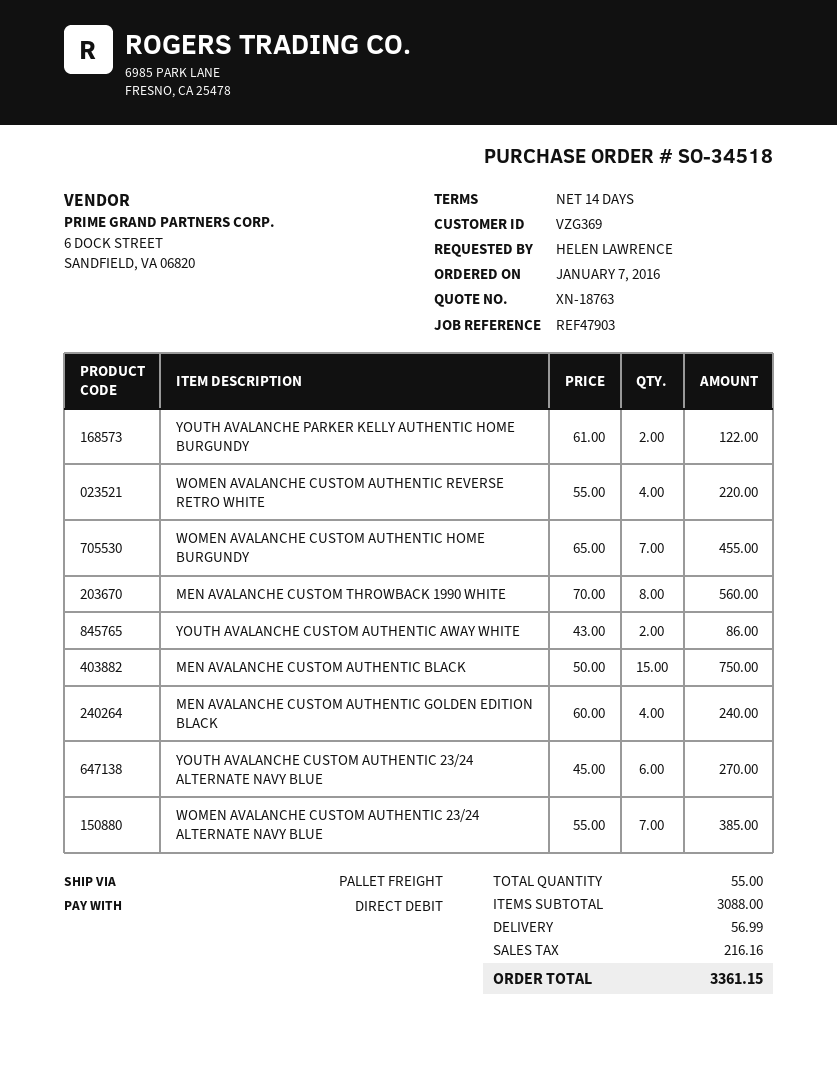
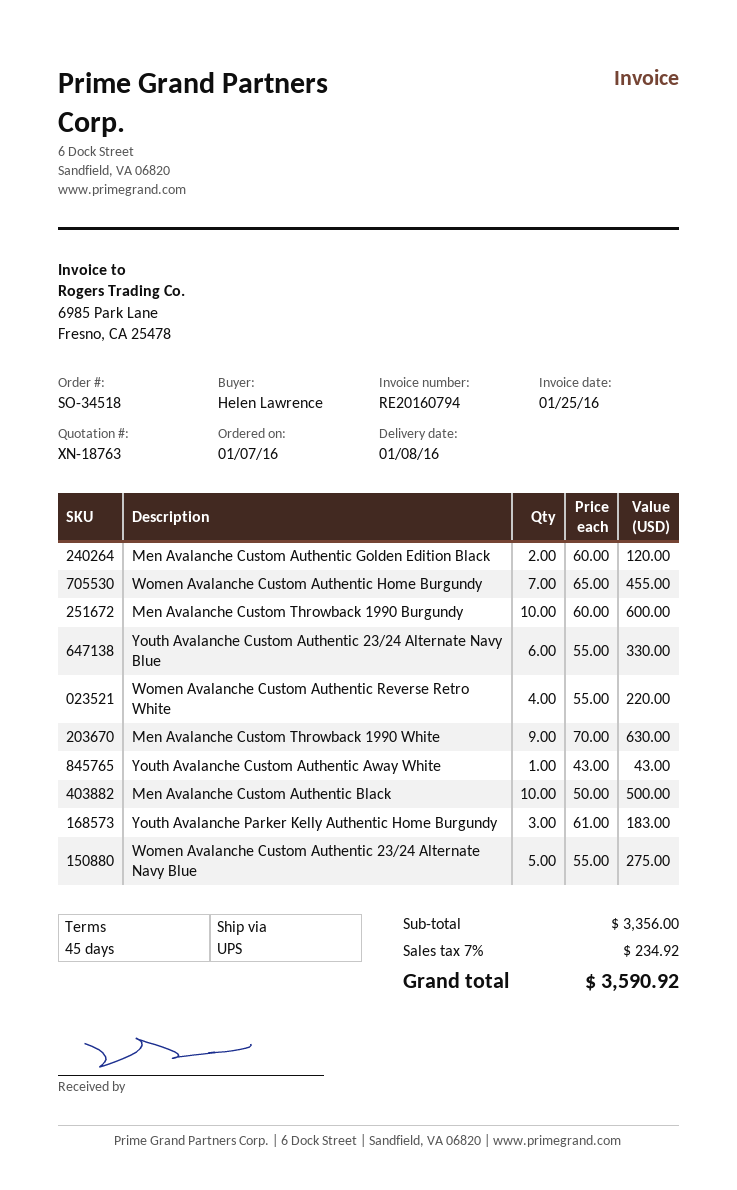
payment terms: 14 days -> 45 days
shipping method: pallet freight -> UPS
YOUTH AVALANCHE PARKER KELLY AUTHENTIC HOME BURGUNDY: 2 x 61.00 = 122.00 -> 3 x 61.00 = 183.00
MEN AVALANCHE CUSTOM THROWBACK 1990 WHITE: 8 x 70.00 = 560.00 -> 9 x 70.00 = 630.00
YOUTH AVALANCHE CUSTOM AUTHENTIC AWAY WHITE: 2 x 43.00 = 86.00 -> 1 x 43.00 = 43.00
MEN AVALANCHE CUSTOM AUTHENTIC BLACK: 15 x 50.00 = 750.00 -> 10 x 50.00 = 500.00
MEN AVALANCHE CUSTOM AUTHENTIC GOLDEN EDITION BLACK: 4 x 60.00 = 240.00 -> 2 x 60.00 = 120.00
YOUTH AVALANCHE CUSTOM AUTHENTIC 23/24 ALTERNATE NAVY BLUE: 6 x 45.00 = 270.00 -> 6 x 55.00 = 330.00
WOMEN AVALANCHE CUSTOM AUTHENTIC 23/24 ALTERNATE NAVY BLUE: 7 x 55.00 = 385.00 -> 5 x 55.00 = 275.00
Men Avalanche Custom Throwback 1990 Burgundy: none -> 10 x 60.00 = 600.00
subtotal: 3088.00 -> 3356.00
shipping: 56.99 -> none
tax: 216.16 -> 234.92
total: 3361.15 -> 3590.92

